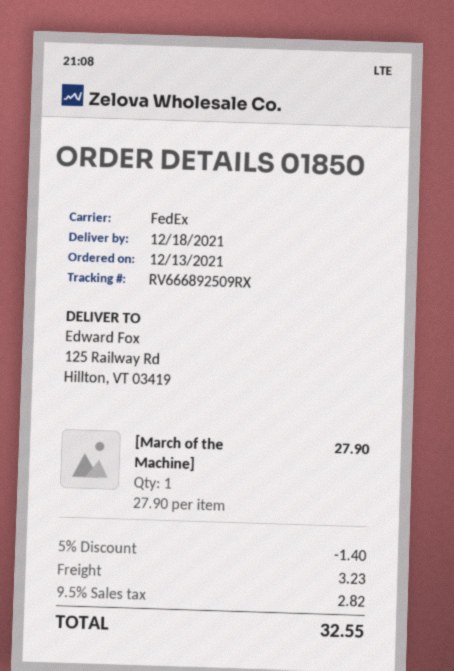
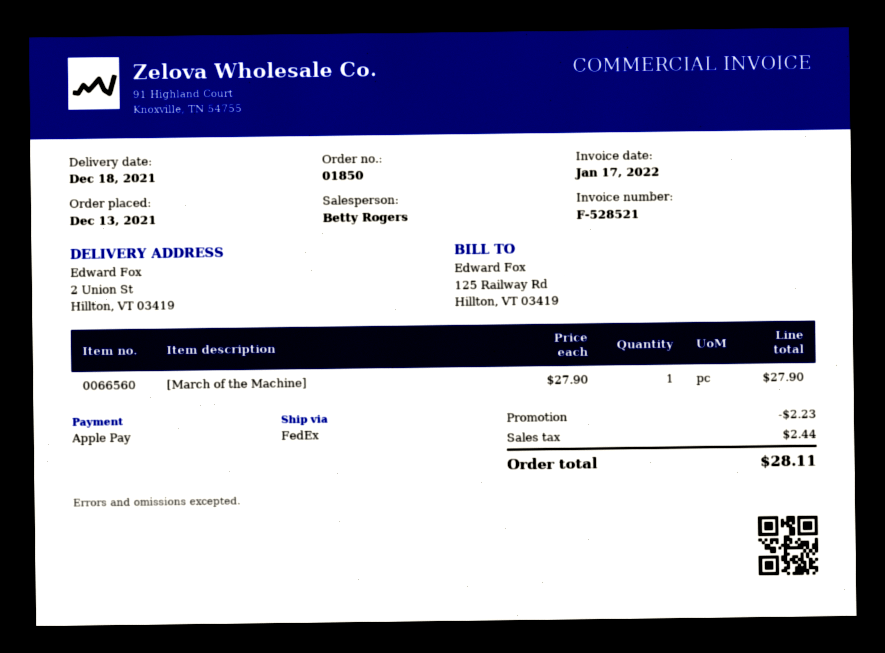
ship to: 125 Railway Rd, Hillton, VT 03419 -> 2 Union St, Hillton, VT 03419
discount: 1.40 -> 2.23
shipping: 3.23 -> none
tax: 2.82 -> 2.44
total: 32.55 -> 28.11

